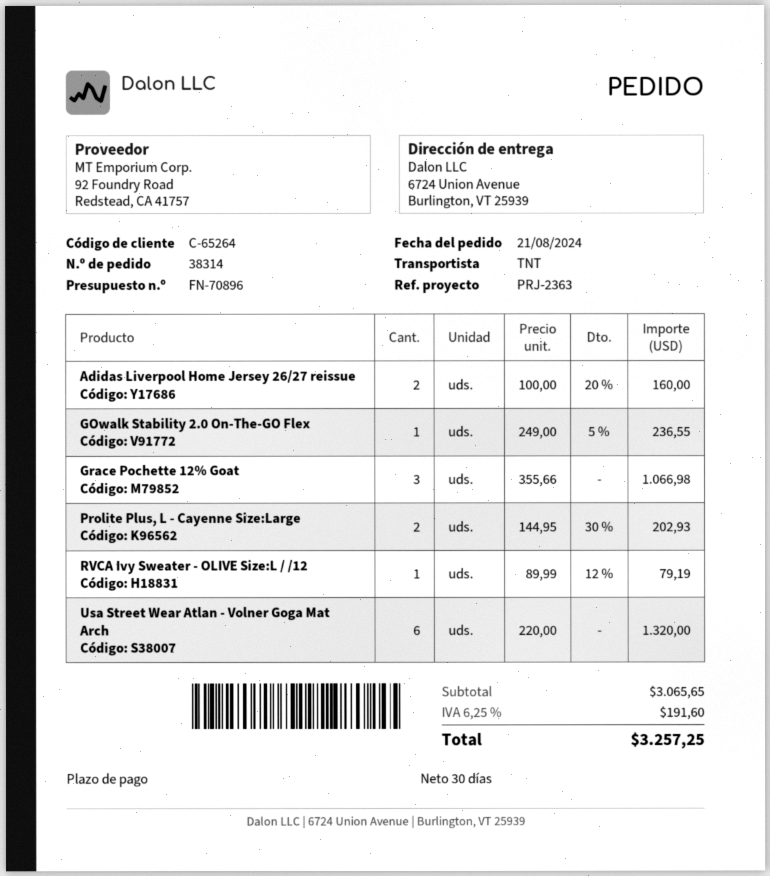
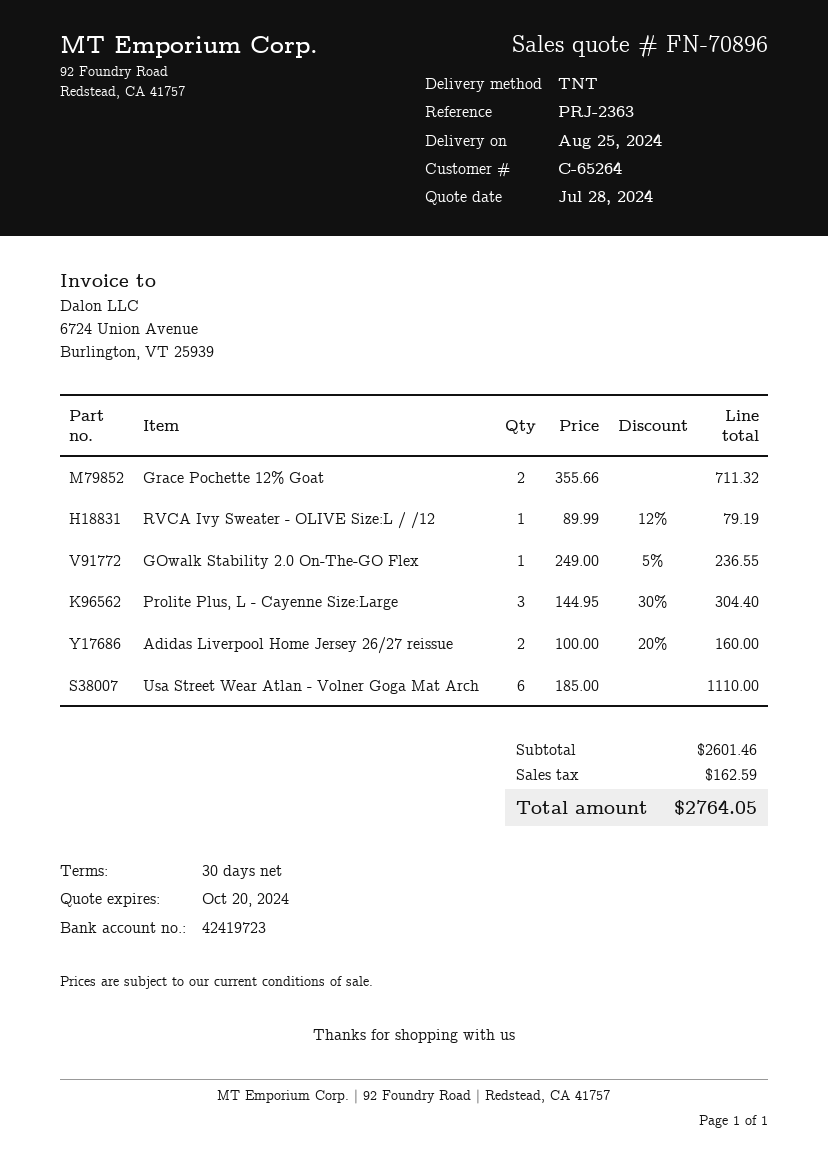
Grace Pochette 12% Goat: 3 x 355.66 = 1066.98 -> 2 x 355.66 = 711.32
Prolite Plus, L - Cayenne Size:Large: 2 x 144.95 - 30% = 202.93 -> 3 x 144.95 - 30% = 304.40
Usa Street Wear Atlan - Volner Goga Mat Arch: 6 x 220.00 = 1320.00 -> 6 x 185.00 = 1110.00
subtotal: 3065.65 -> 2601.46
tax: 191.60 -> 162.59
total: 3257.25 -> 2764.05

